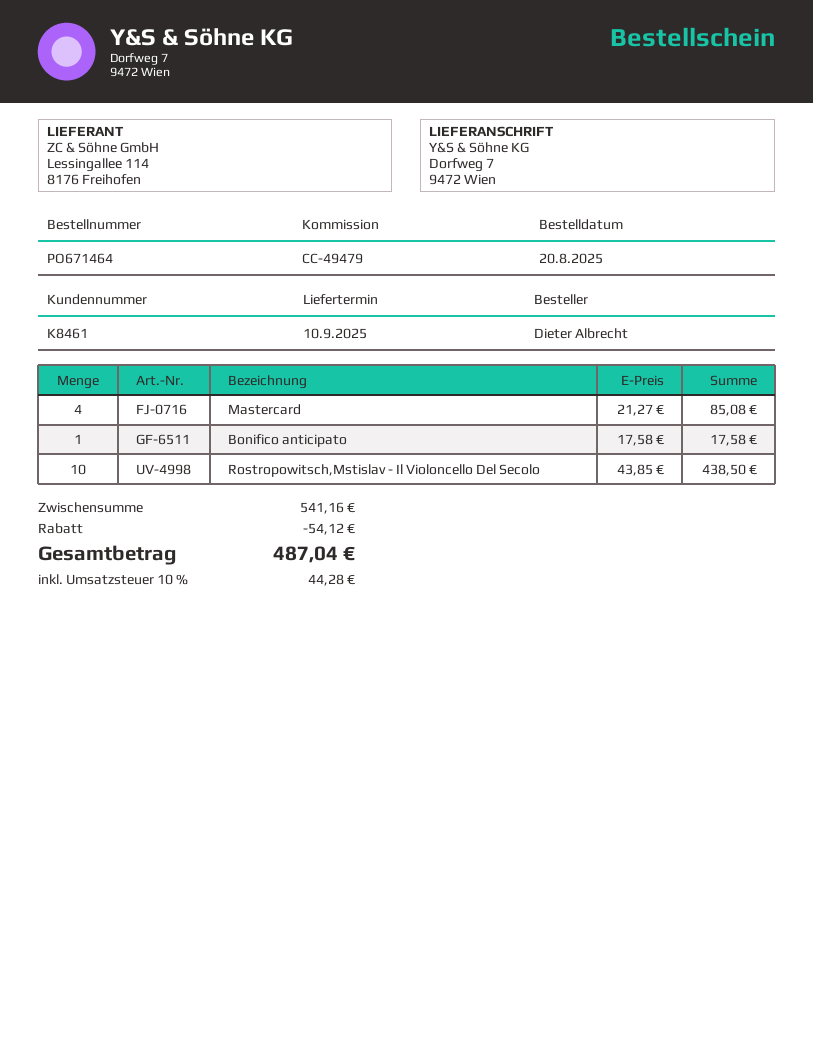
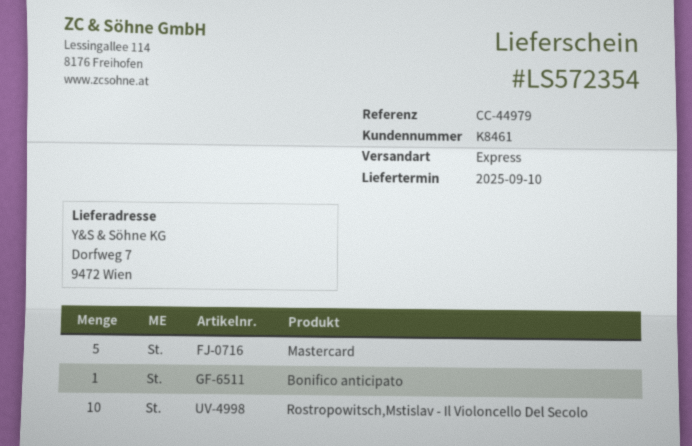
reference: CC-49479 -> CC-44979
Mastercard: 4 -> 5

